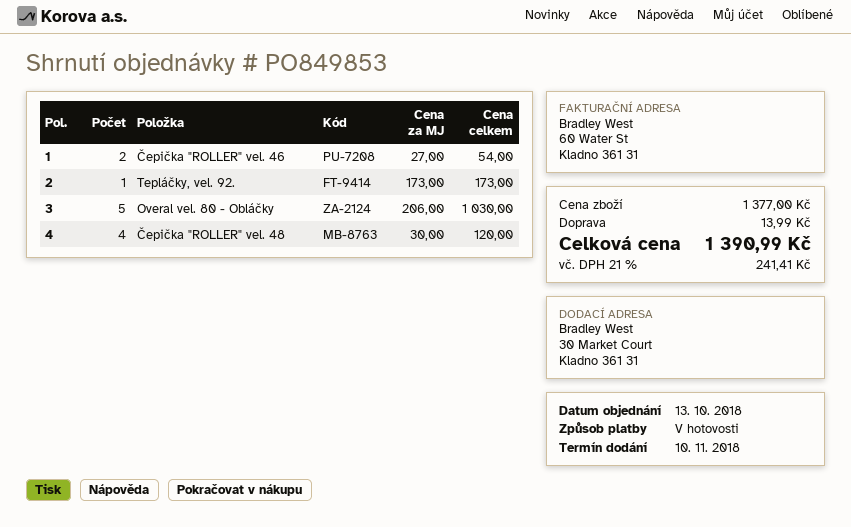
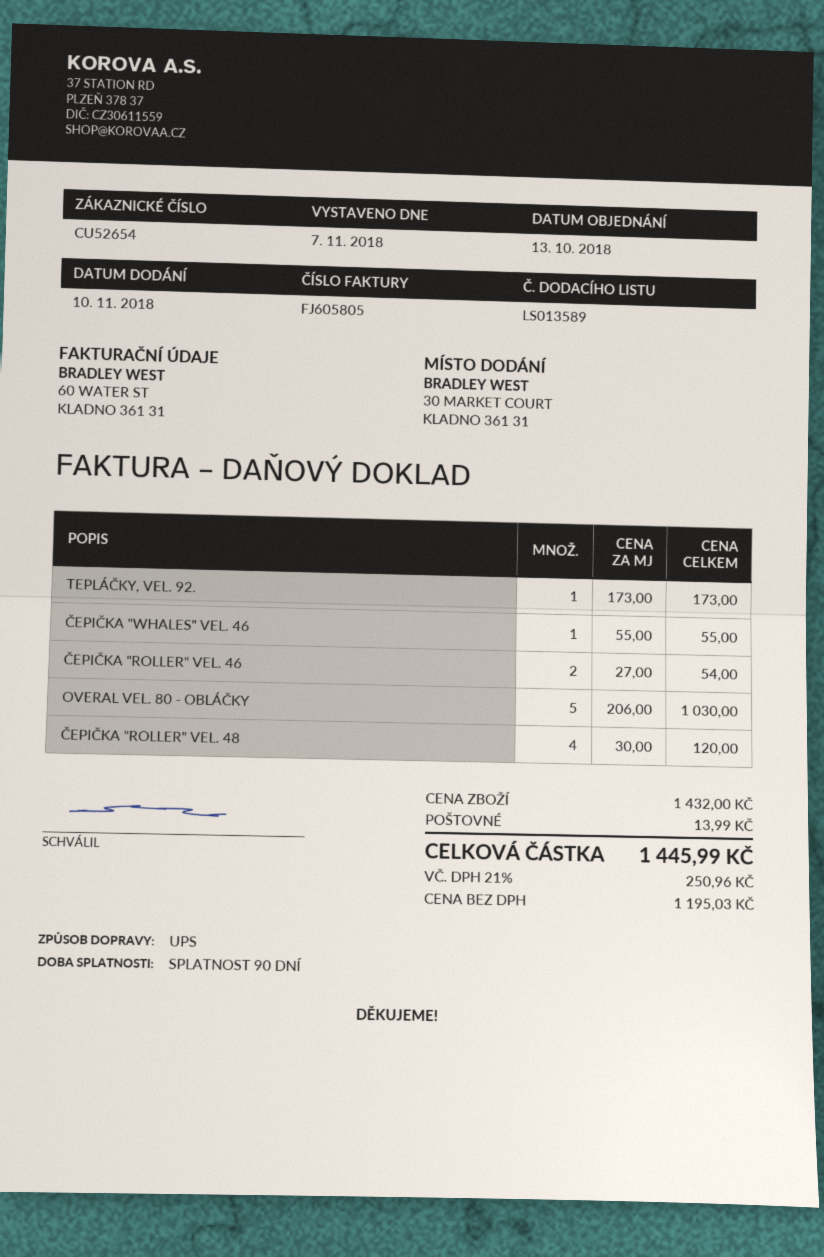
ČEPIČKA "WHALES" VEL. 46: none -> 1 x 55.00 = 55.00
subtotal: 1377.00 -> 1432.00
tax: 21% = 241.41 -> 21% = 250.96
total: 1390.99 -> 1445.99

